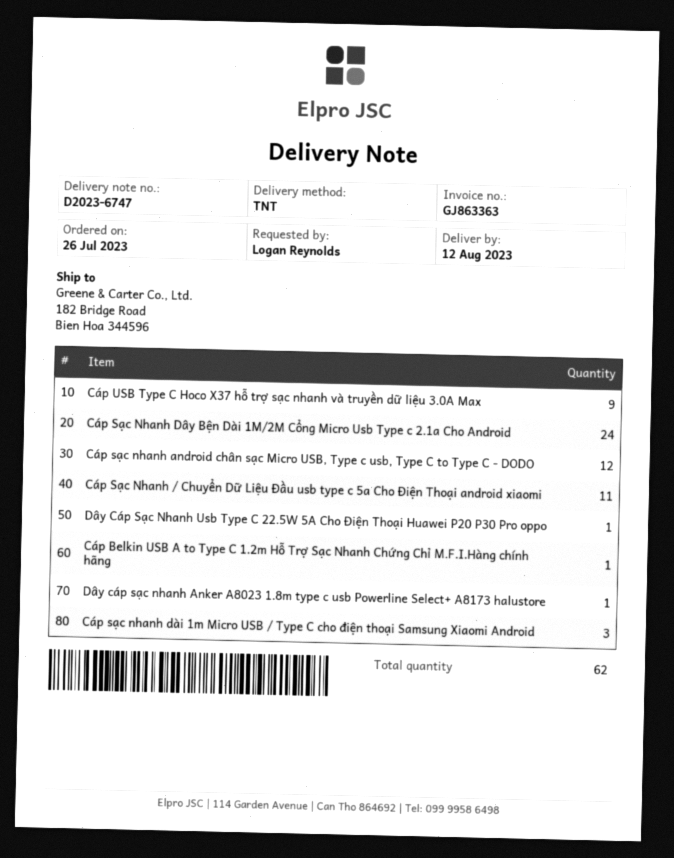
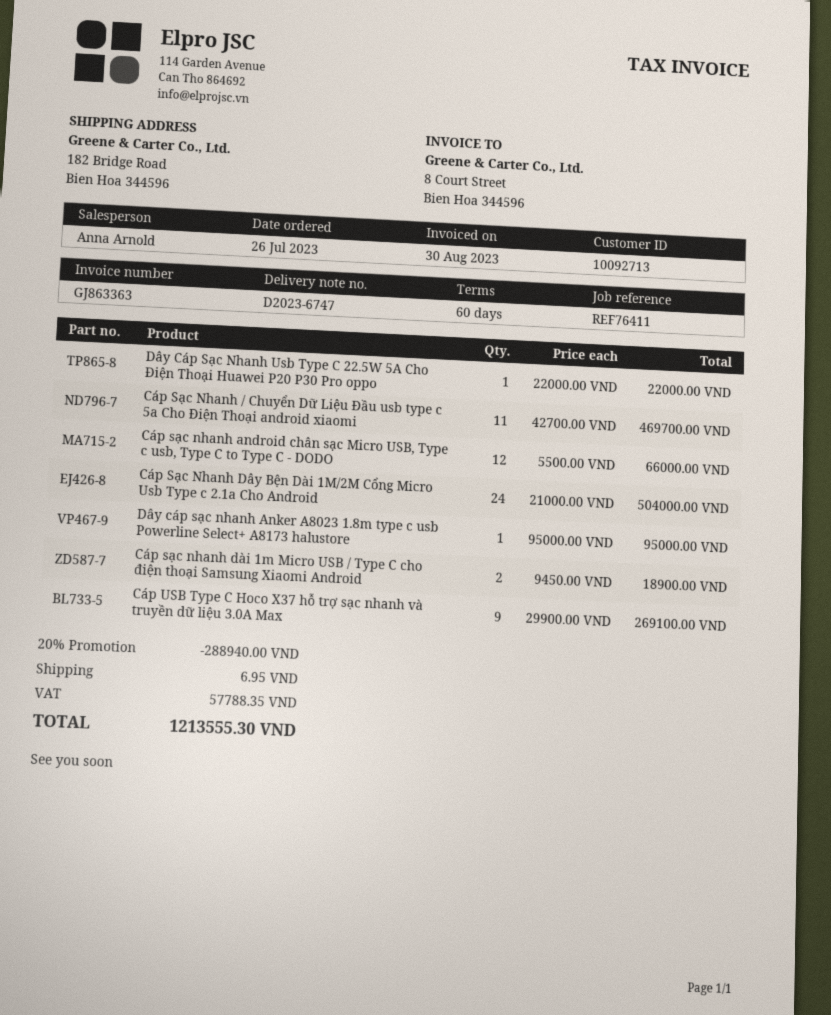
Cáp Belkin USB A to Type C 1.2m Hỗ Trợ Sạc Nhanh Chứng Chỉ M.F.I.Hàng chính hãng: 1 -> none
Cáp sạc nhanh dài 1m Micro USB / Type C cho điện thoại Samsung Xiaomi Android: 3 -> 2

